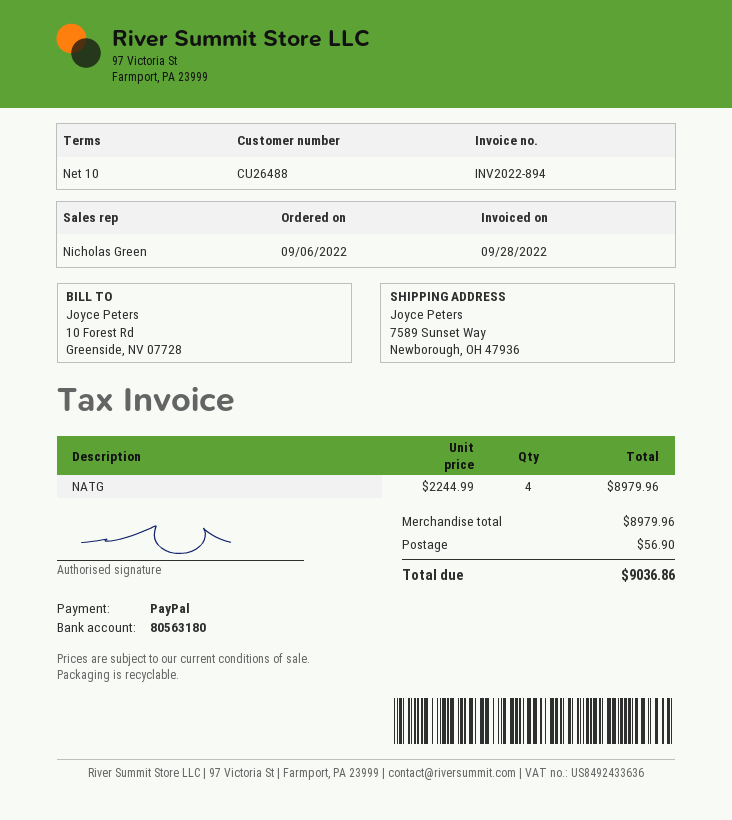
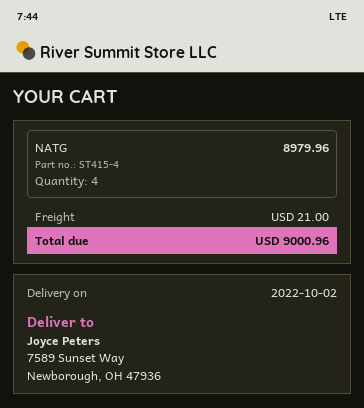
shipping: 56.90 -> 21.00
total: 9036.86 -> 9000.96

